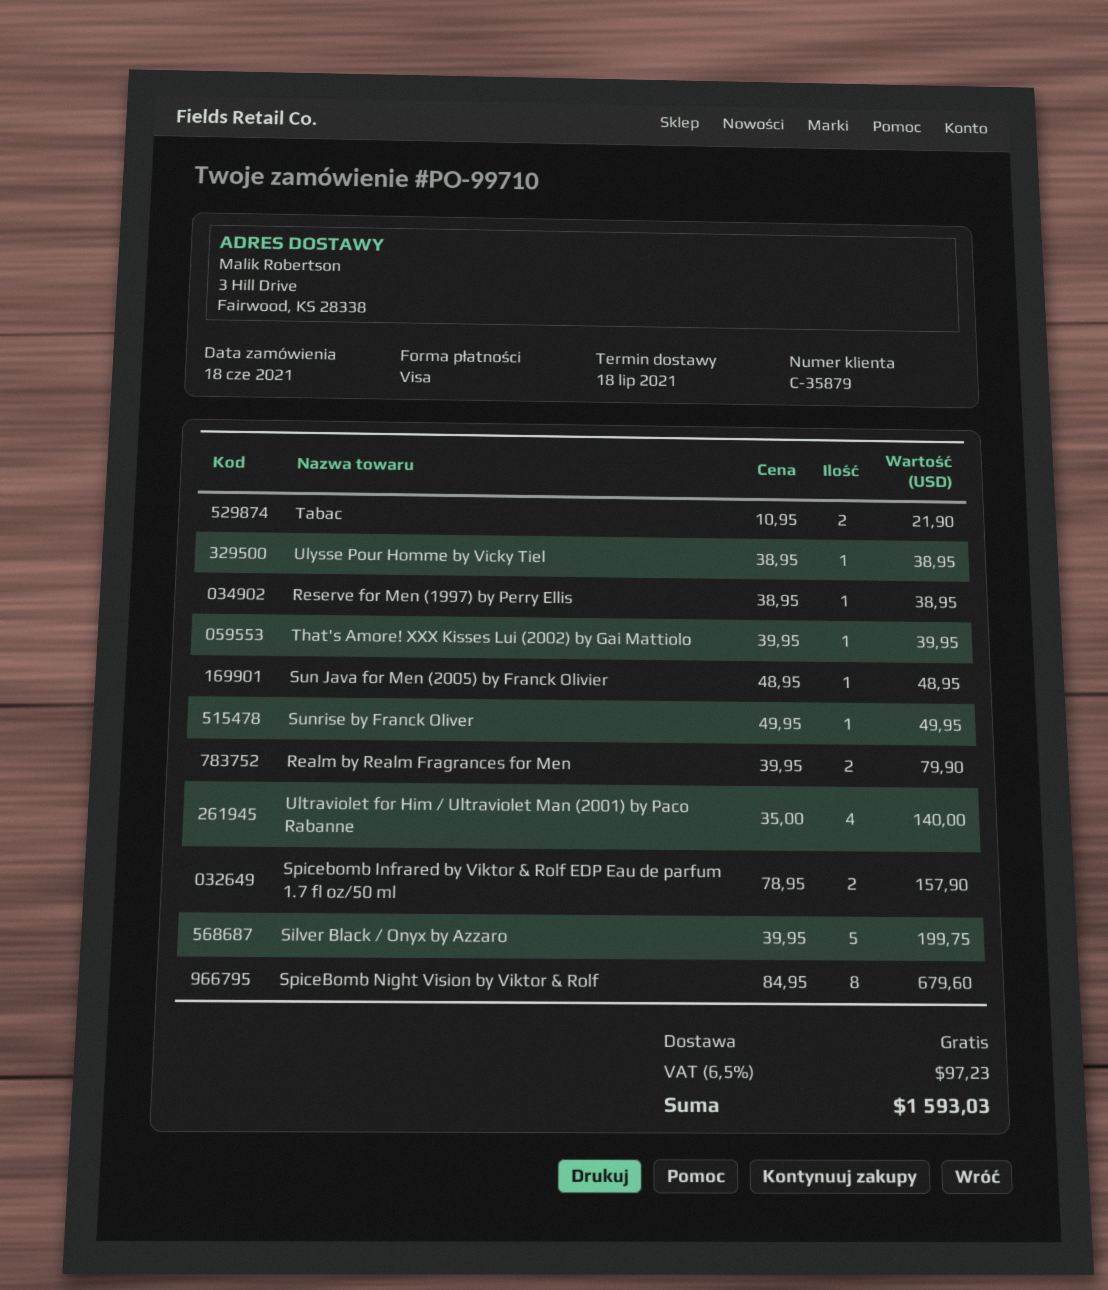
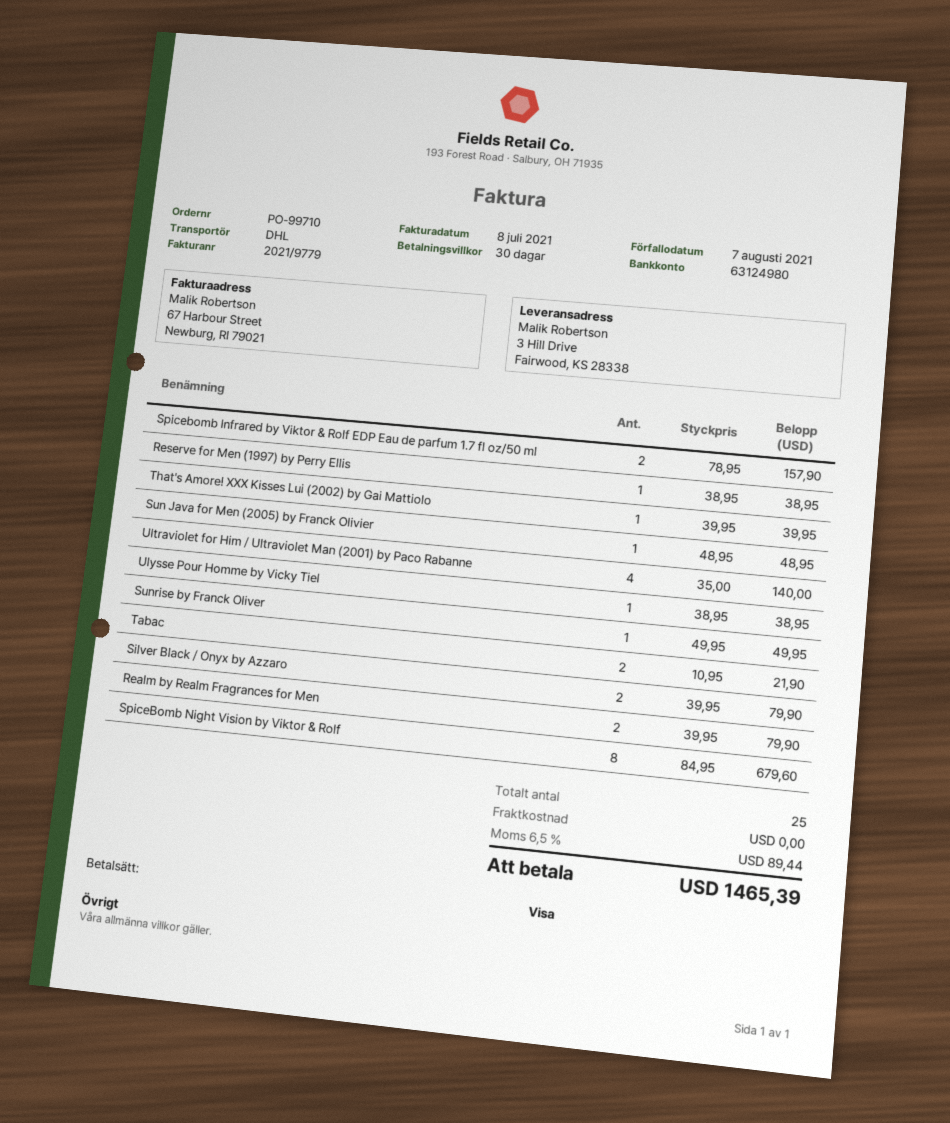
Silver Black / Onyx by Azzaro: 5 x 39.95 = 199.75 -> 2 x 39.95 = 79.90
tax: 6.5% = 97.23 -> 6.5% = 89.44
total: 1593.03 -> 1465.39

